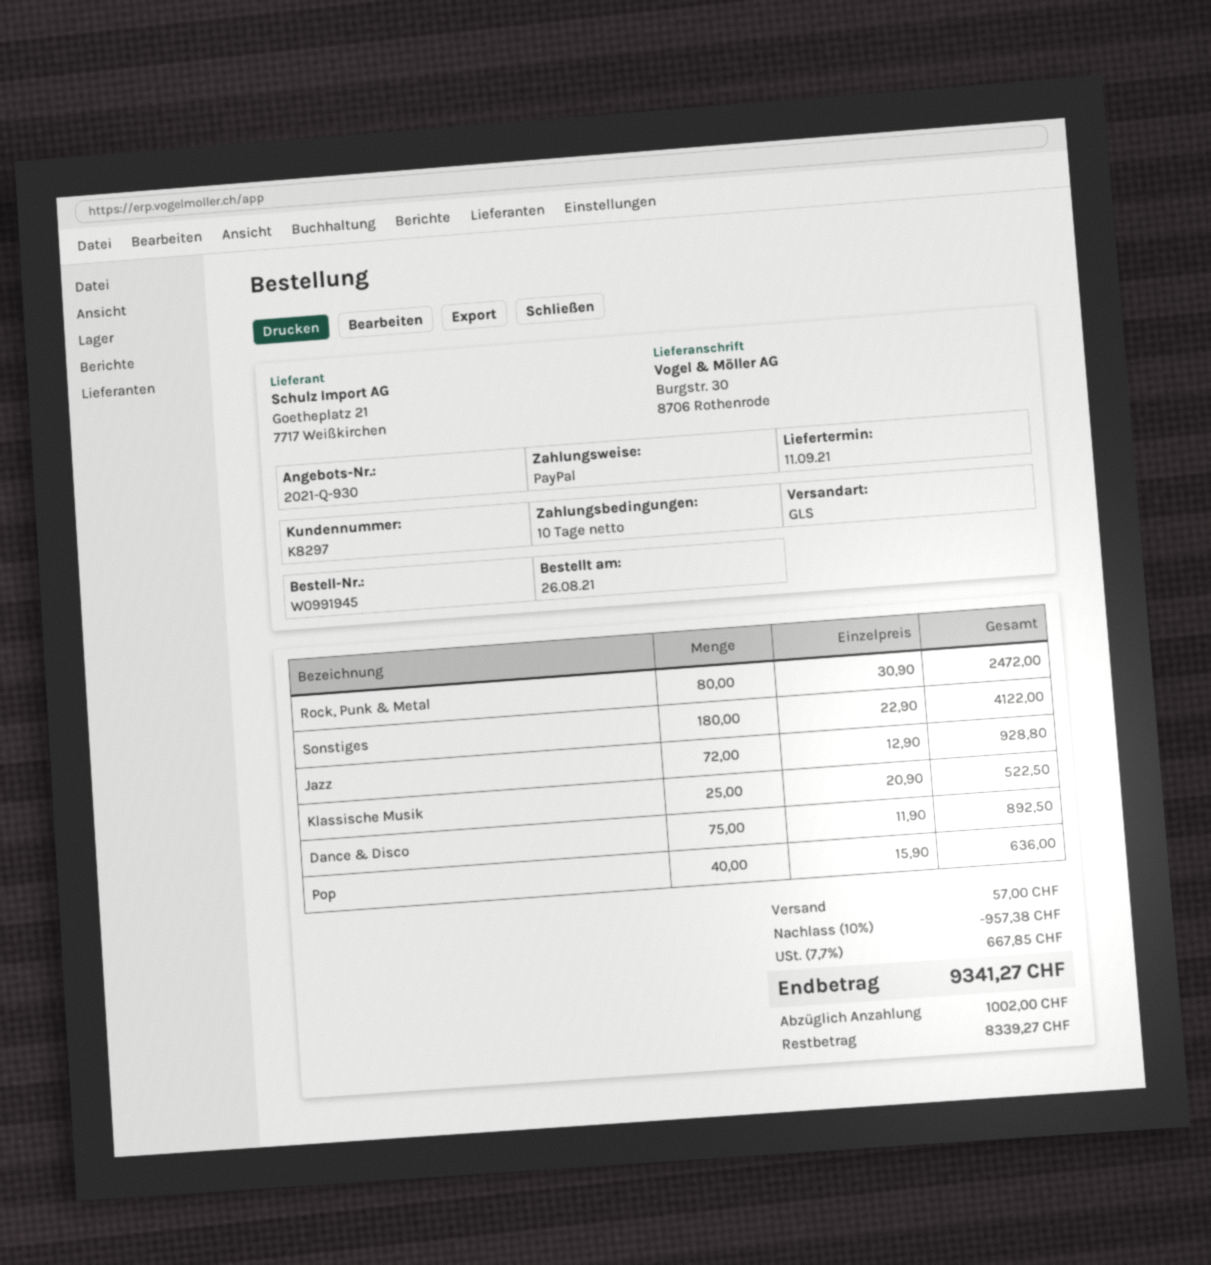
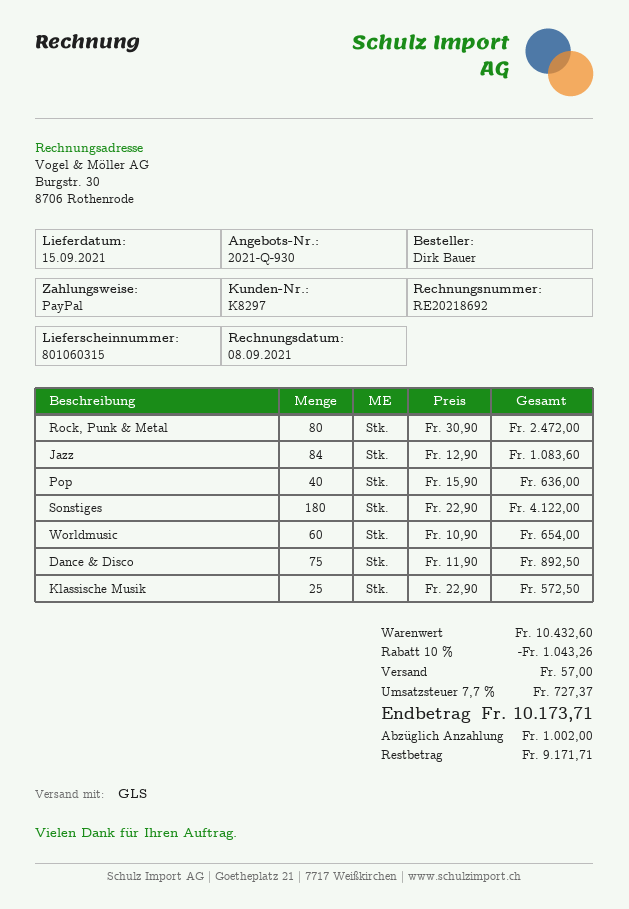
delivery date: 2021-09-11 -> 2021-09-15
Jazz: 72 x 12.90 = 928.80 -> 84 x 12.90 = 1083.60
Klassische Musik: 25 x 20.90 = 522.50 -> 25 x 22.90 = 572.50
Worldmusic: none -> 60 x 10.90 = 654.00
discount: 10% = 957.38 -> 10% = 1043.26
tax: 7.7% = 667.85 -> 7.7% = 727.37
total: 9341.27 -> 10173.71
balance: 8339.27 -> 9171.71

